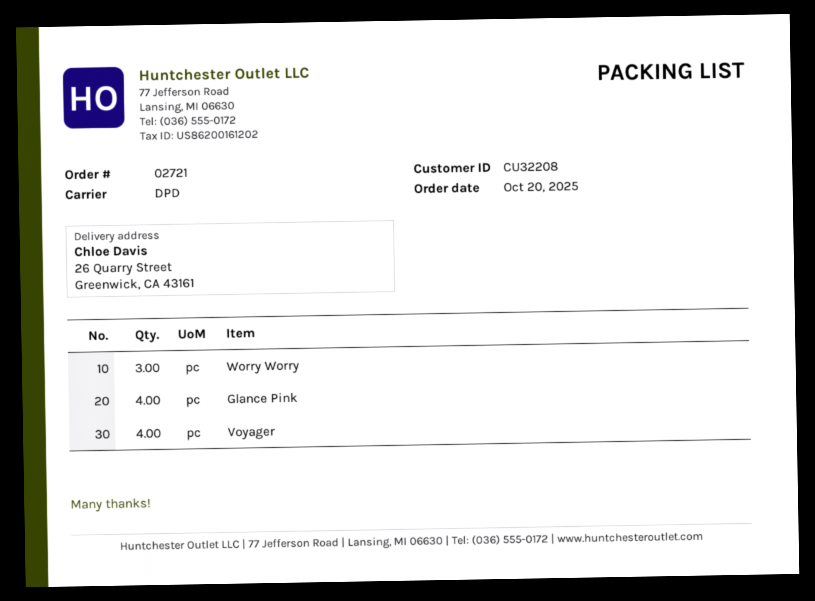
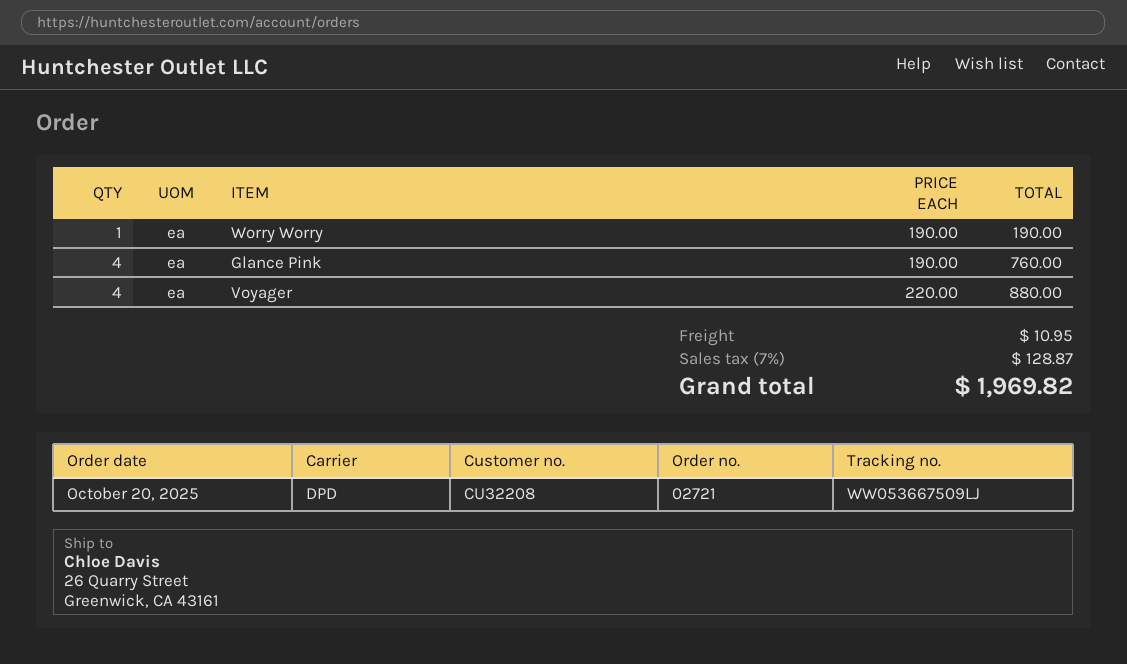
Worry Worry: 3 -> 1

